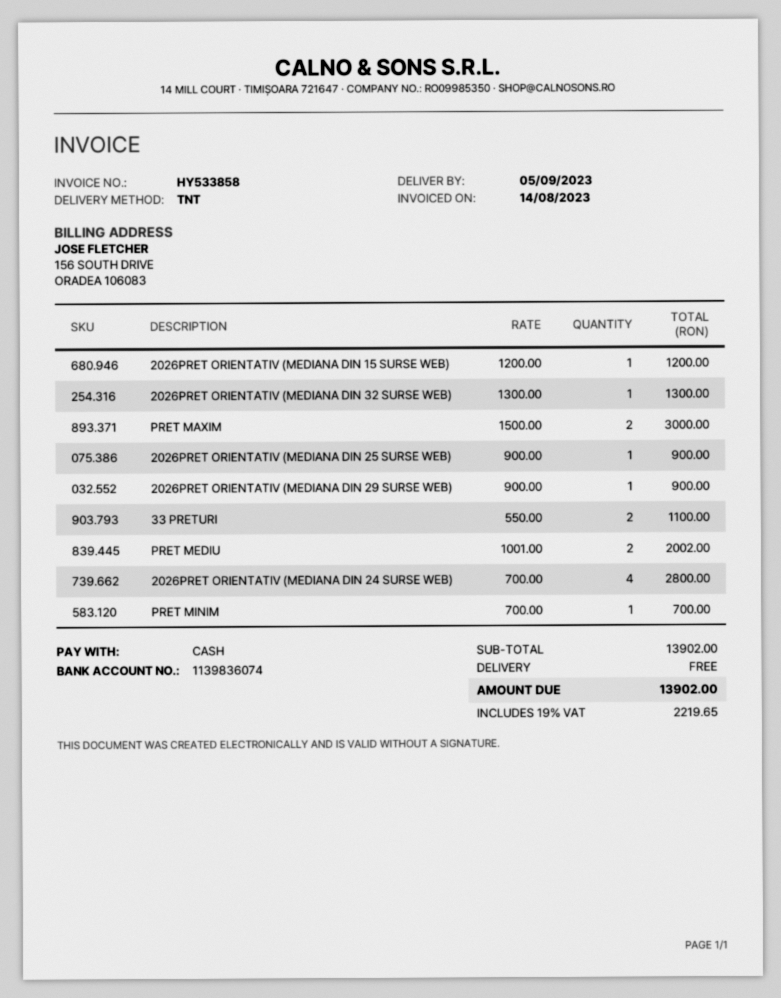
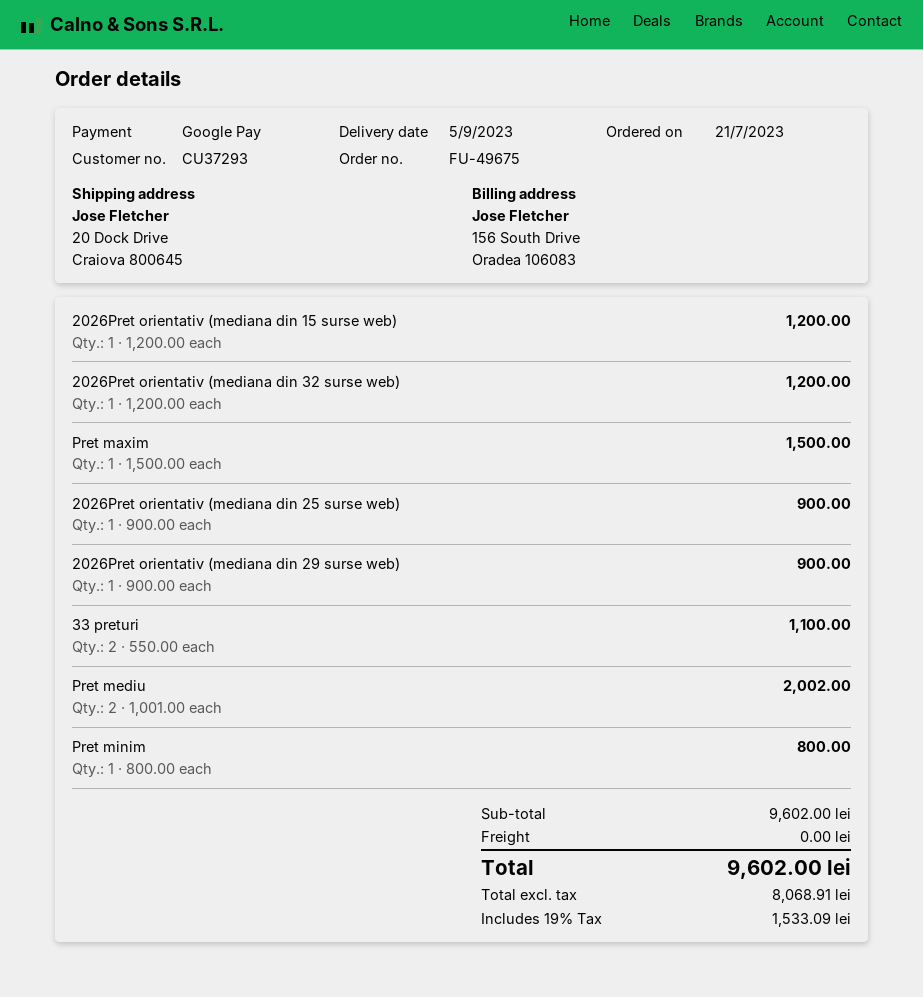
payment method: cash -> Google Pay
2026PRET ORIENTATIV (MEDIANA DIN 32 SURSE WEB): 1 x 1300.00 = 1300.00 -> 1 x 1200.00 = 1200.00
PRET MAXIM: 2 x 1500.00 = 3000.00 -> 1 x 1500.00 = 1500.00
2026PRET ORIENTATIV (MEDIANA DIN 24 SURSE WEB): 4 x 700.00 = 2800.00 -> none
PRET MINIM: 1 x 700.00 = 700.00 -> 1 x 800.00 = 800.00
subtotal: 13902.00 -> 9602.00
tax: 19% = 2219.65 -> 19% = 1533.09
total: 13902.00 -> 9602.00

